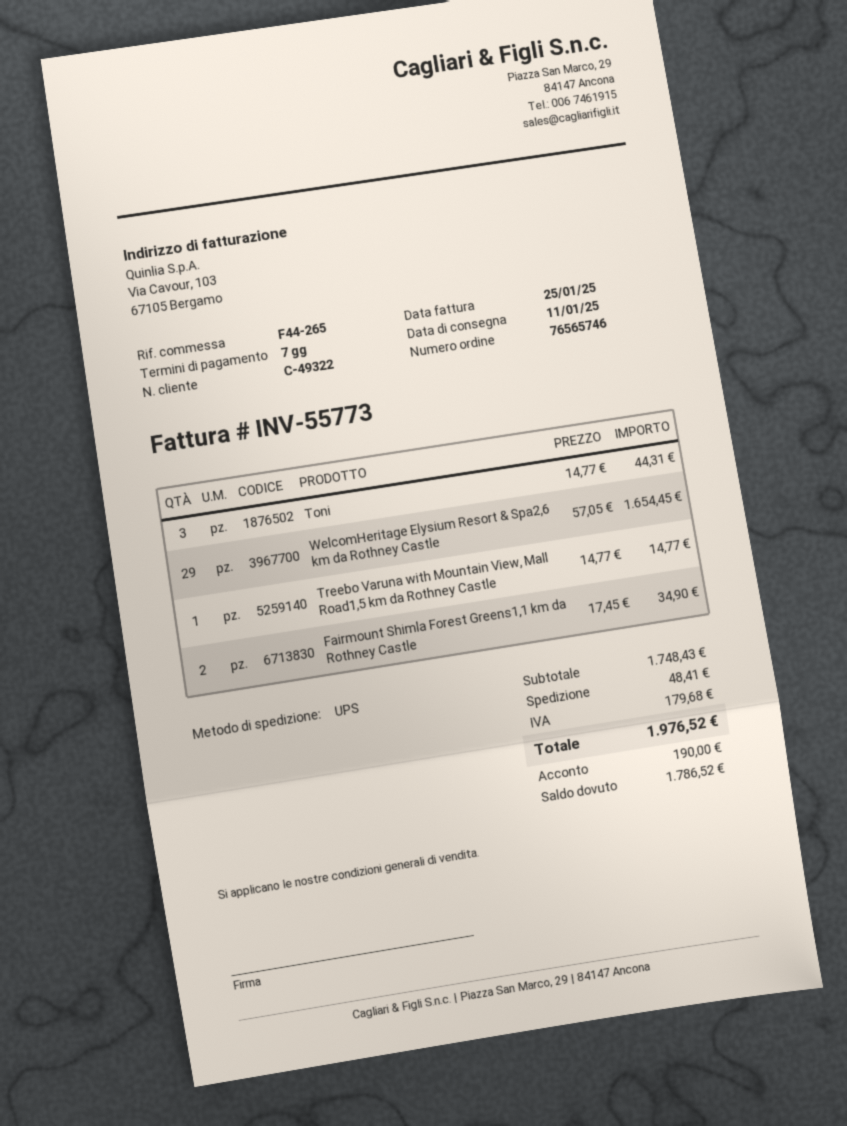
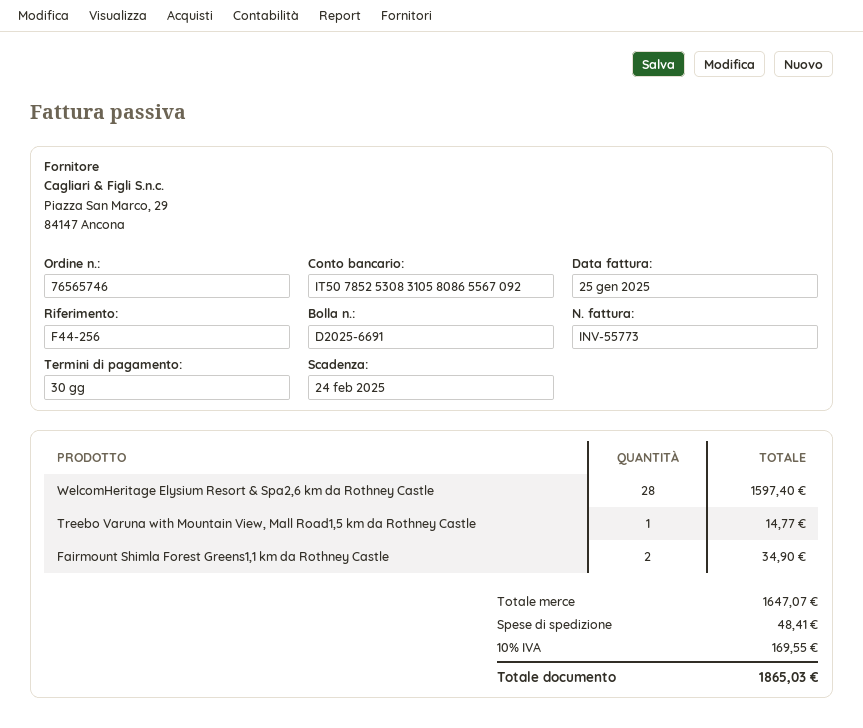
payment terms: 7 days -> 30 days
reference: F44-265 -> F44-256
Toni: 3 for 44.31 -> none
WelcomHeritage Elysium Resort & Spa2,6 km da Rothney Castle: 29 for 1654.45 -> 28 for 1597.40
subtotal: 1748.43 -> 1647.07
tax: 179.68 -> 169.55
total: 1976.52 -> 1865.03

